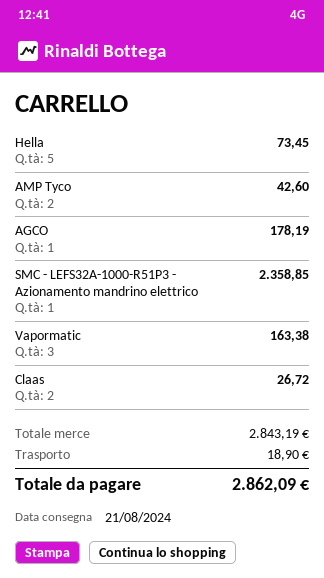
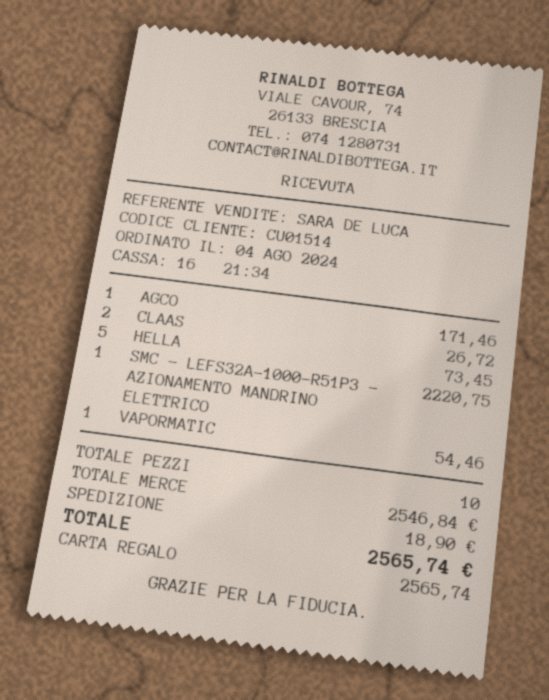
AMP Tyco: 2 for 42.60 -> none
AGCO: 1 for 178.19 -> 1 for 171.46
SMC - LEFS32A-1000-R51P3 - Azionamento mandrino elettrico: 1 for 2358.85 -> 1 for 2220.75
Vapormatic: 3 for 163.38 -> 1 for 54.46
subtotal: 2843.19 -> 2546.84
total: 2862.09 -> 2565.74

